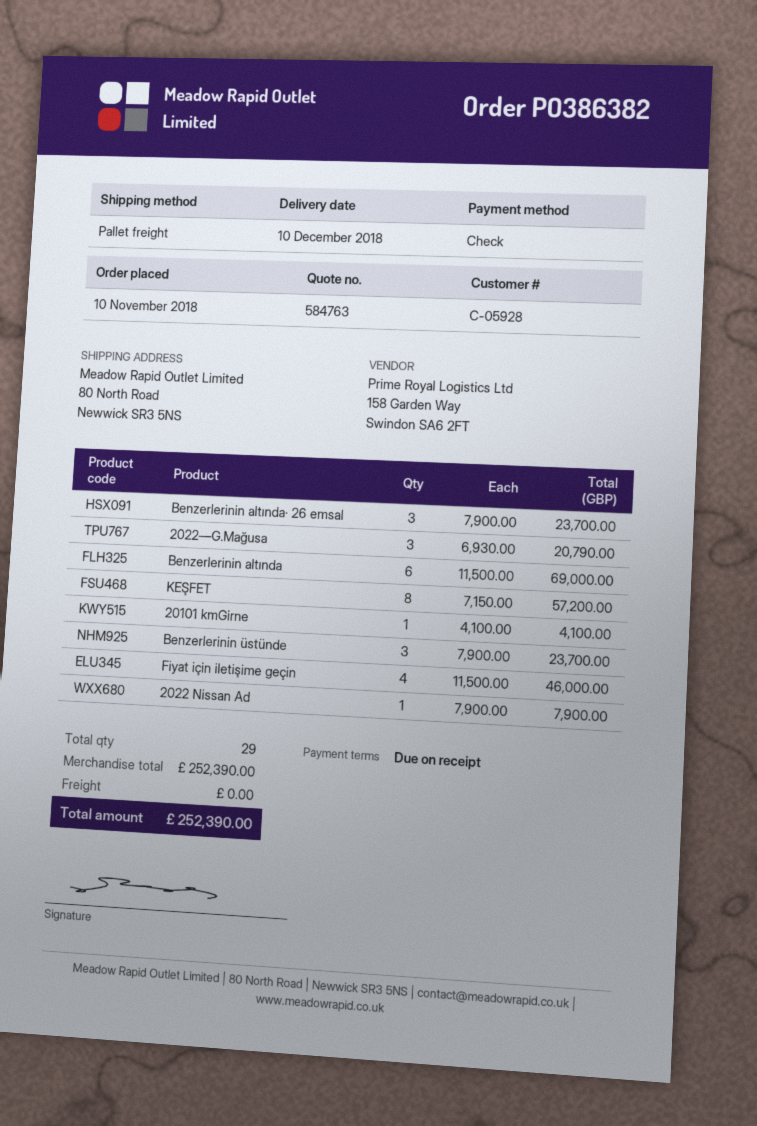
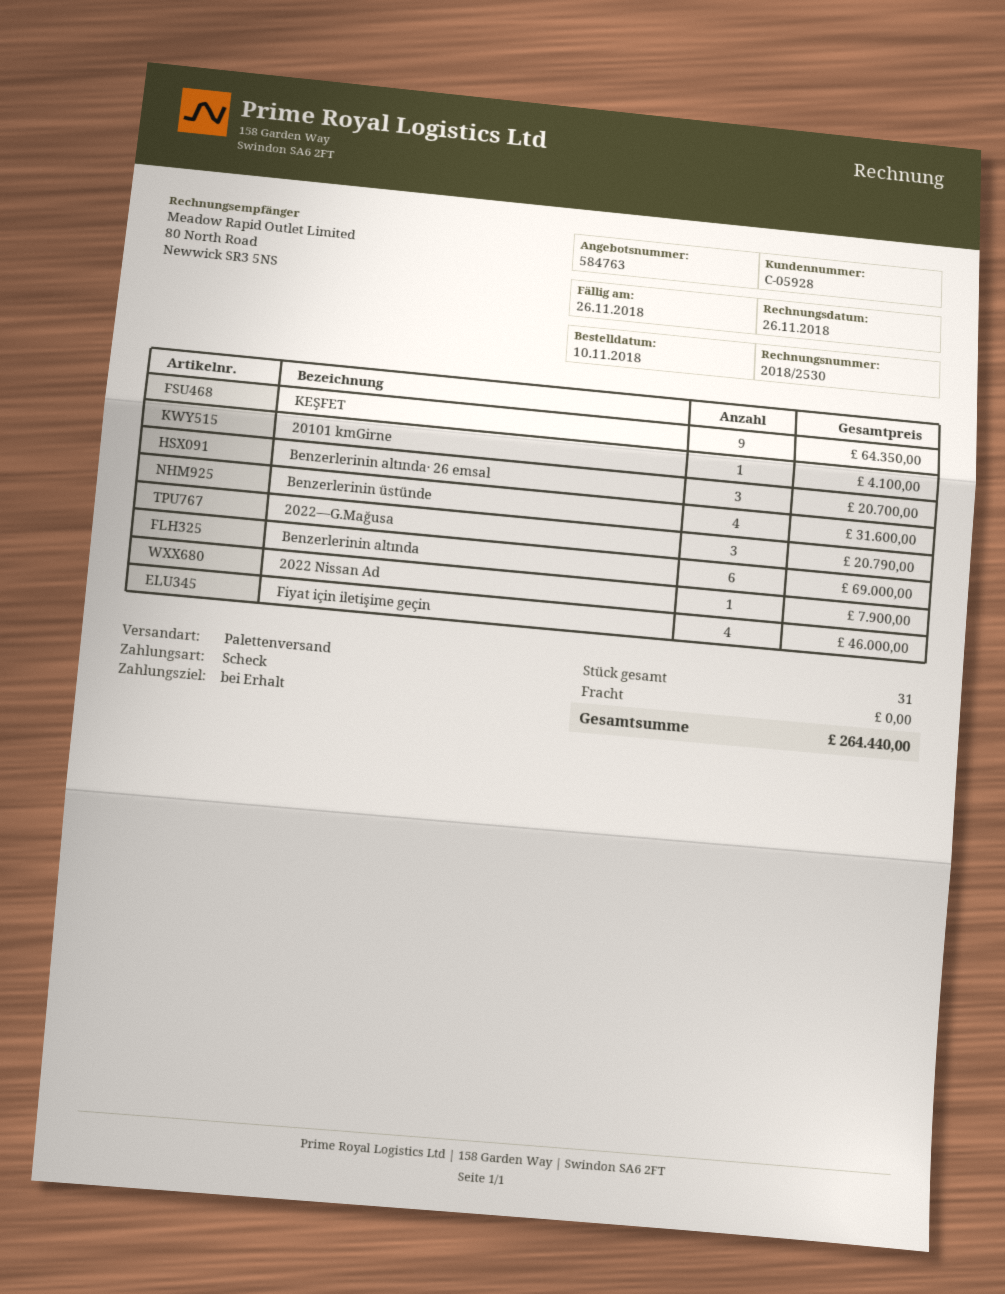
Benzerlerinin altında· 26 emsal: 3 for 23700.00 -> 3 for 20700.00
KEŞFET: 8 for 57200.00 -> 9 for 64350.00
Benzerlerinin üstünde: 3 for 23700.00 -> 4 for 31600.00
total quantity: 29 -> 31
total: 252390.00 -> 264440.00

